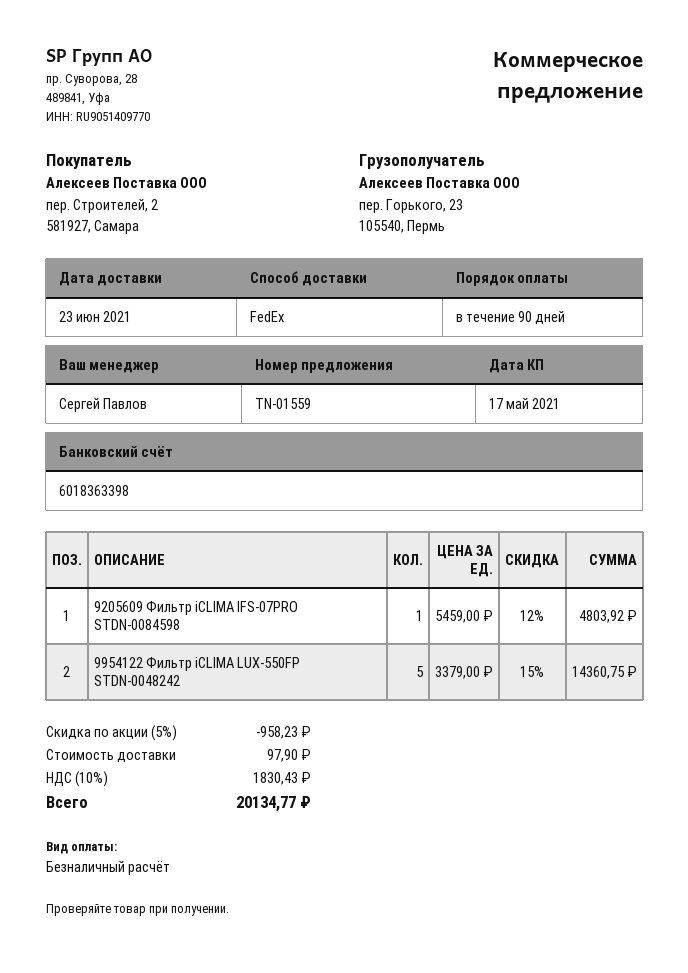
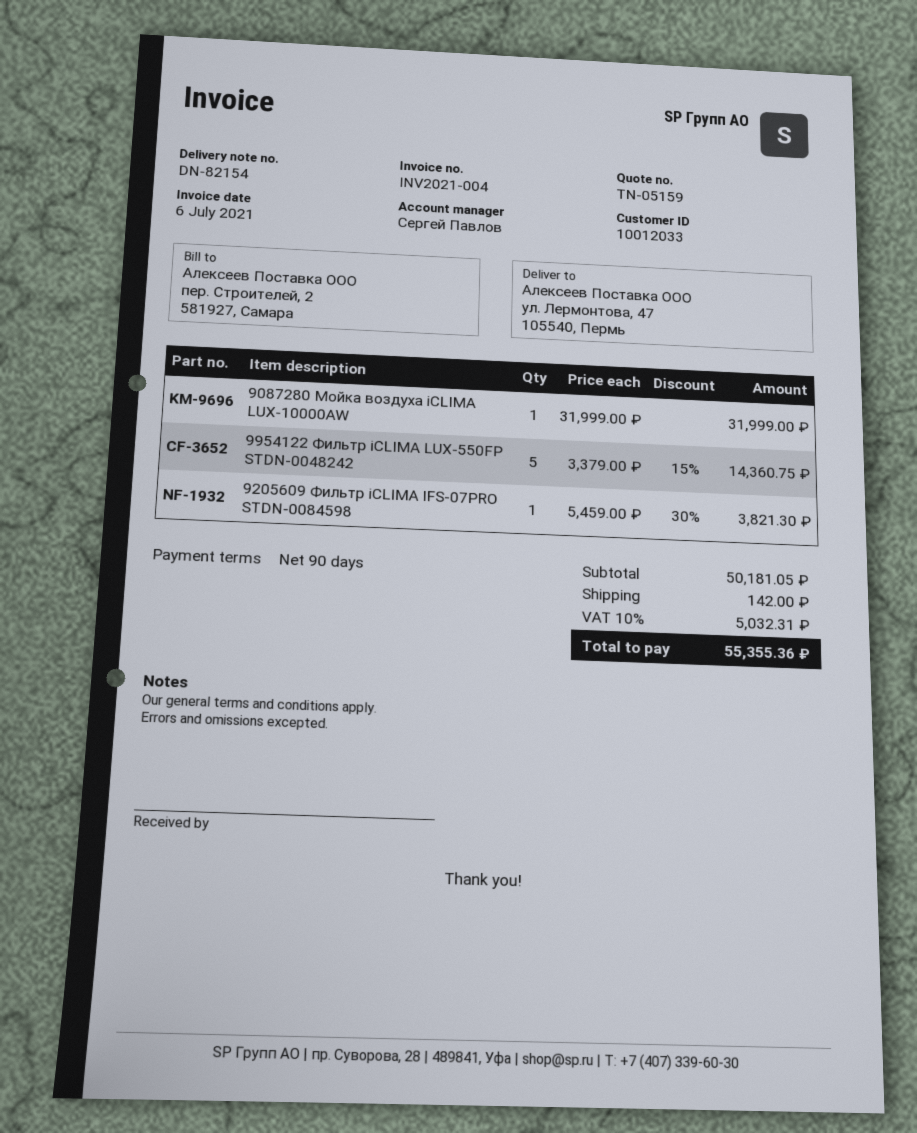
quote number: TN-01559 -> TN-05159
ship to: пер. Горького, 23, 105540, Пермь -> ул. Лермонтова, 47, 105540, Пермь
9205609 Фильтр iCLIMA IFS-07PRO STDN-0084598: 1 x 5459.00 - 12% = 4803.92 -> 1 x 5459.00 - 30% = 3821.30
9087280 Мойка воздуха iCLIMA LUX-10000AW: none -> 1 x 31999.00 = 31999.00
discount: 5% = 958.23 -> none
shipping: 97.90 -> 142.00
tax: 10% = 1830.43 -> 10% = 5032.31
total: 20134.77 -> 55355.36

